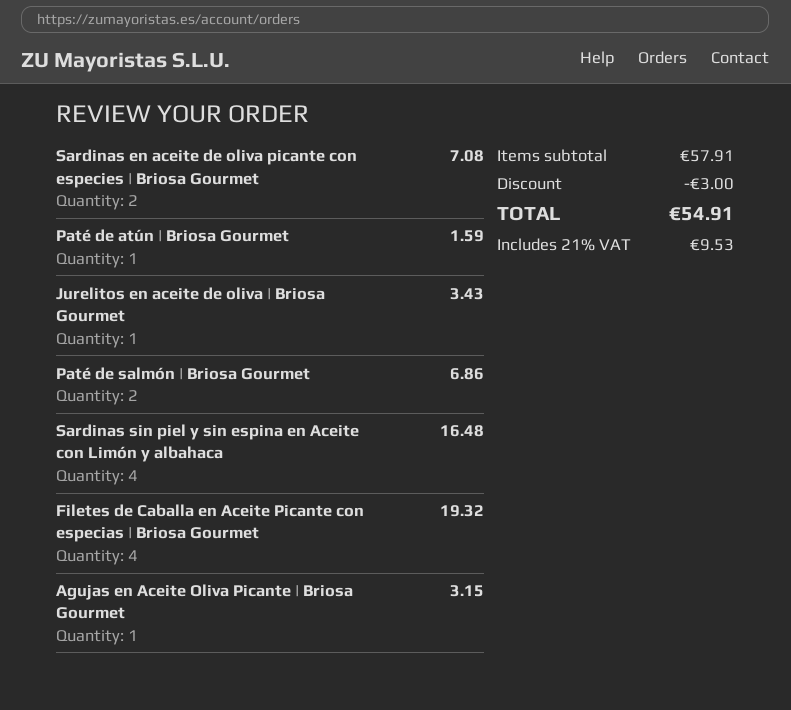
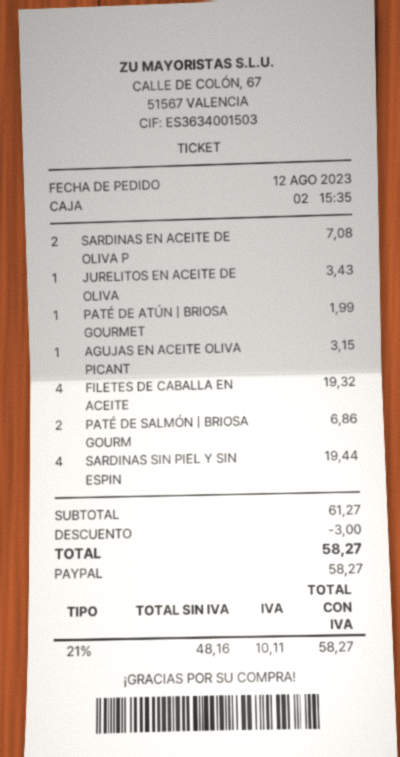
Paté de atún | Briosa Gourmet: 1 for 1.59 -> 1 for 1.99
Sardinas sin piel y sin espina en Aceite con Limón y albahaca: 4 for 16.48 -> 4 for 19.44
subtotal: 57.91 -> 61.27
tax: 21% = 9.53 -> 21% = 10.11
total: 54.91 -> 58.27

